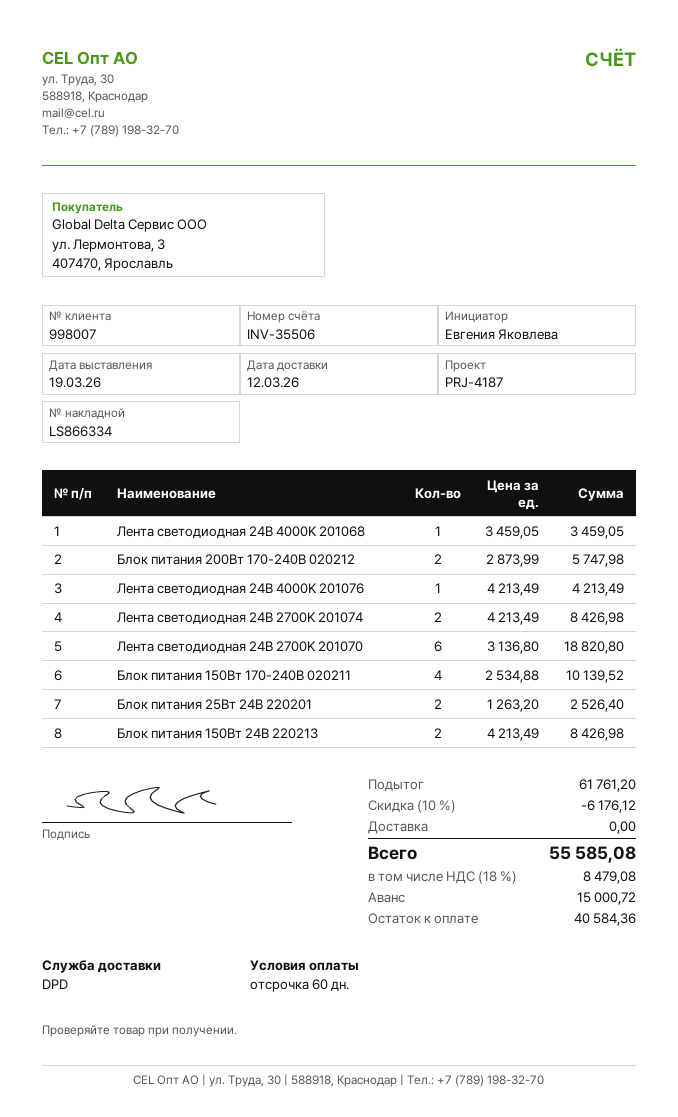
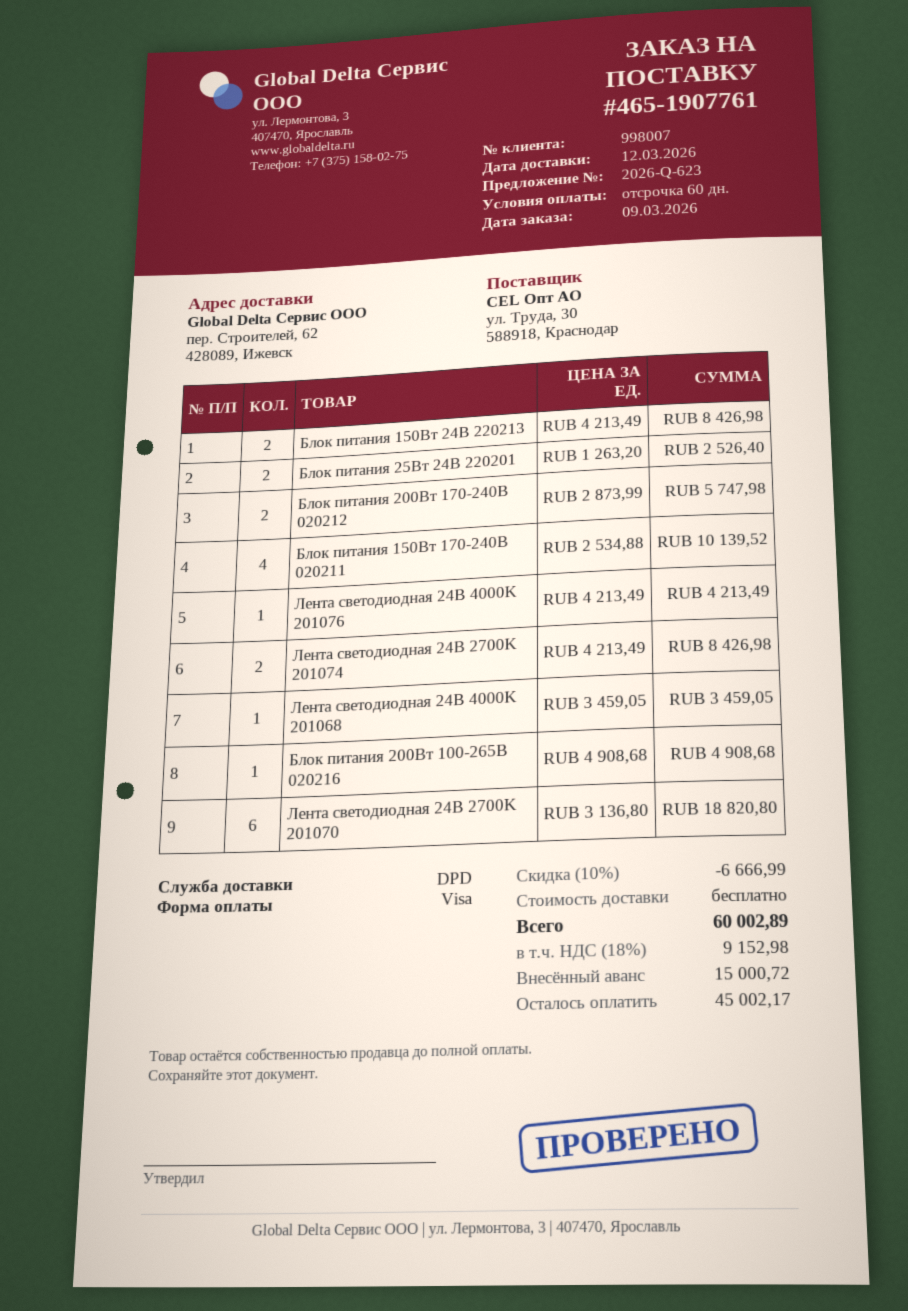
Блок питания 200Вт 100-265В 020216: none -> 1 x 4908.68 = 4908.68
discount: 10% = 6176.12 -> 10% = 6666.99
tax: 18% = 8479.08 -> 18% = 9152.98
total: 55585.08 -> 60002.89
balance: 40584.36 -> 45002.17

